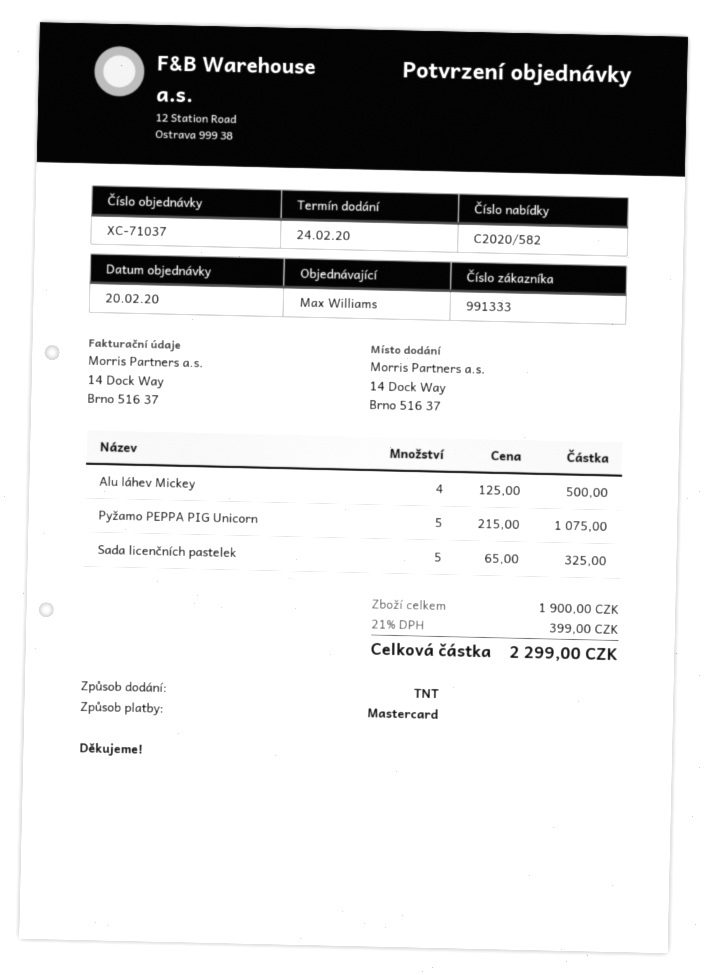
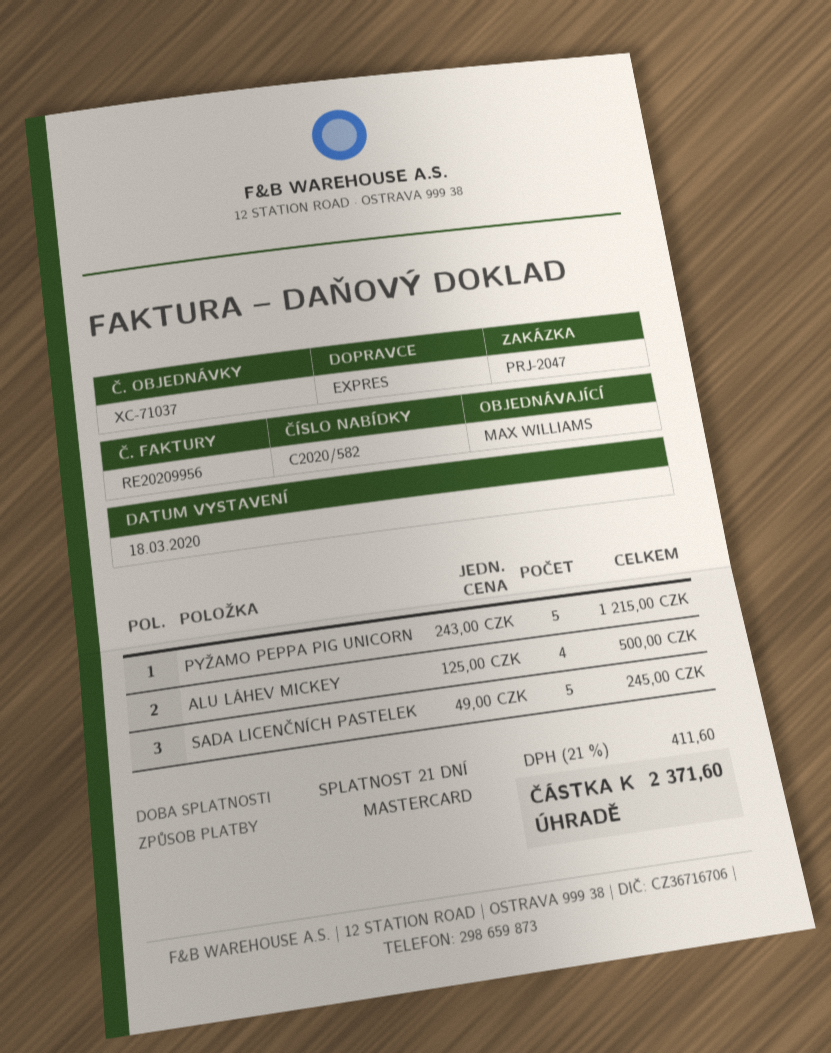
shipping method: TNT -> express
Pyžamo PEPPA PIG Unicorn: 5 x 215.00 = 1075.00 -> 5 x 243.00 = 1215.00
Sada licenčních pastelek: 5 x 65.00 = 325.00 -> 5 x 49.00 = 245.00
tax: 21% = 399.00 -> 21% = 411.60
total: 2299.00 -> 2371.60

